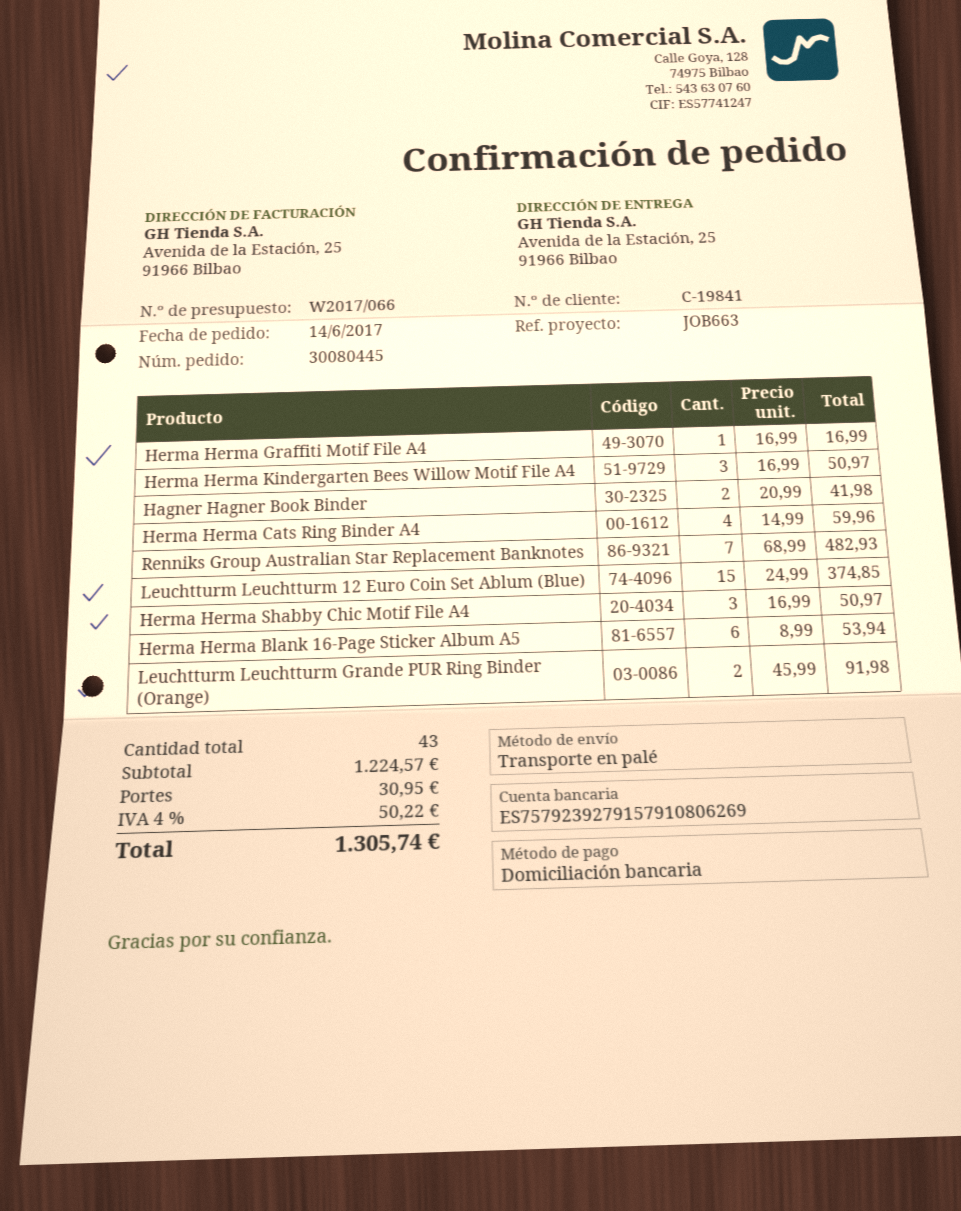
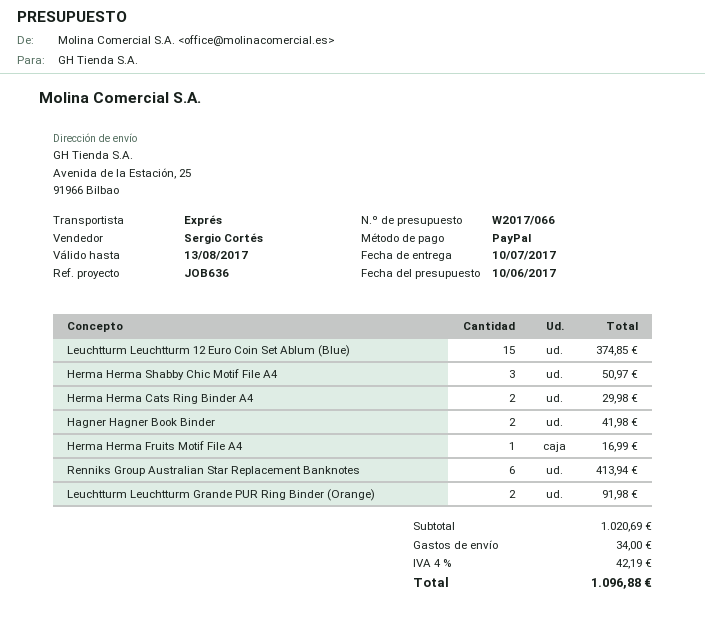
reference: JOB663 -> JOB636
payment method: direct debit -> PayPal
shipping method: pallet freight -> express
Herma Herma Graffiti Motif File A4: 1 for 16.99 -> none
Herma Herma Kindergarten Bees Willow Motif File A4: 3 for 50.97 -> none
Herma Herma Cats Ring Binder A4: 4 for 59.96 -> 2 for 29.98
Renniks Group Australian Star Replacement Banknotes: 7 for 482.93 -> 6 for 413.94
Herma Herma Blank 16-Page Sticker Album A5: 6 for 53.94 -> none
Herma Herma Fruits Motif File A4: none -> 1 for 16.99
subtotal: 1224.57 -> 1020.69
shipping: 30.95 -> 34.00
tax: 4% = 50.22 -> 4% = 42.19
total: 1305.74 -> 1096.88

